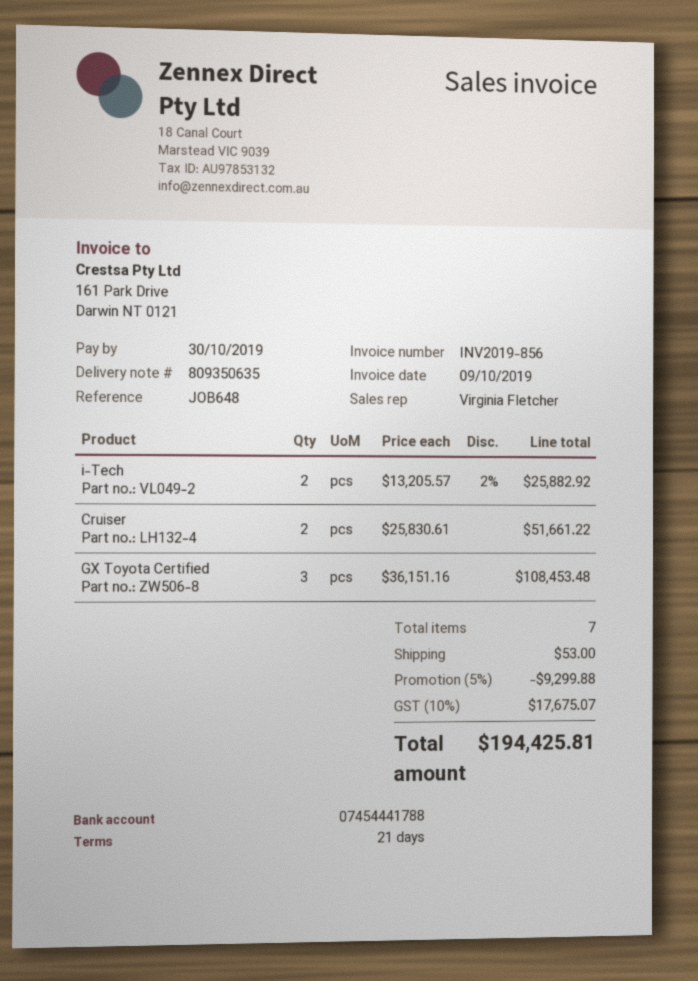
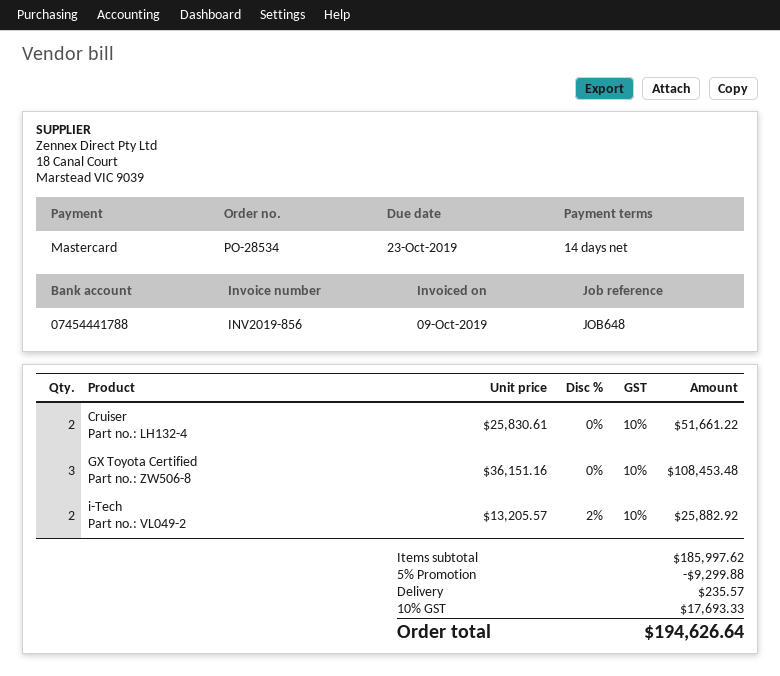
payment terms: 21 days -> 14 days
due date: 2019-10-30 -> 2019-10-23
shipping: 53.00 -> 235.57
tax: 10% = 17675.07 -> 10% = 17693.33
total: 194425.81 -> 194626.64

